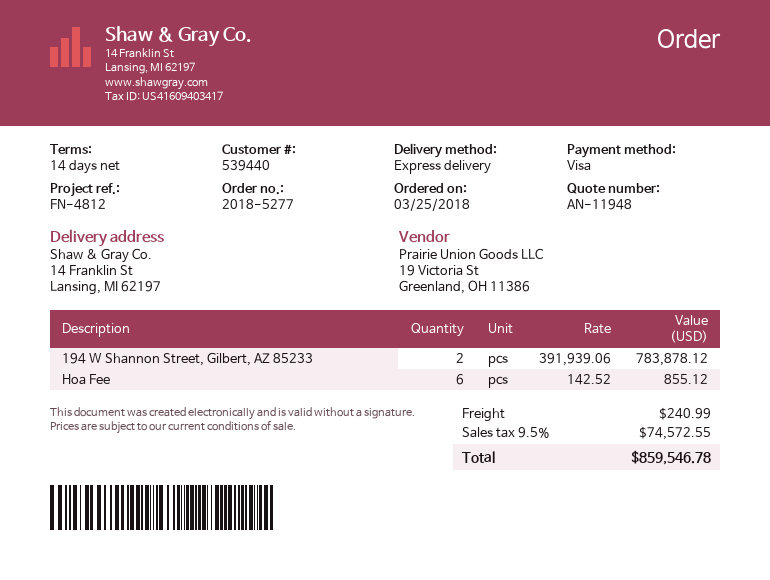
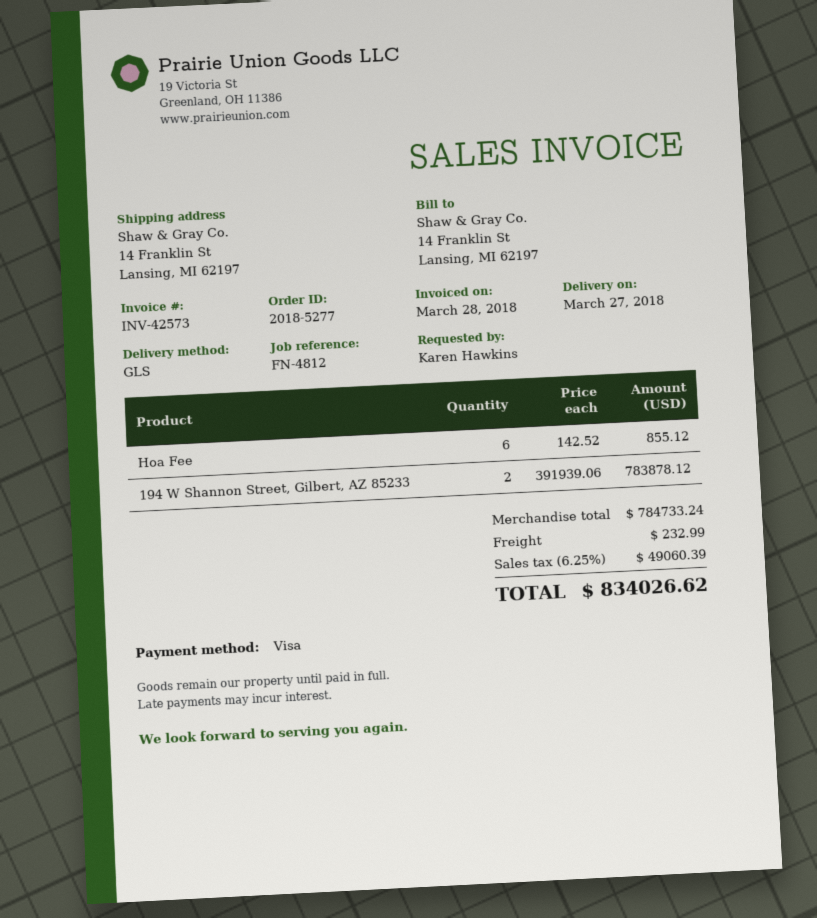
shipping method: express -> GLS
shipping: 240.99 -> 232.99
tax: 9.5% = 74572.55 -> 6.25% = 49060.39
total: 859546.78 -> 834026.62

